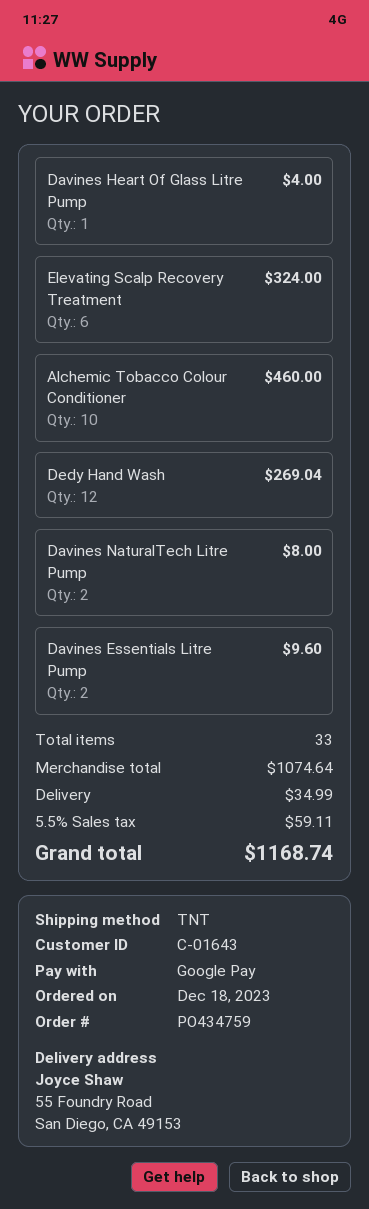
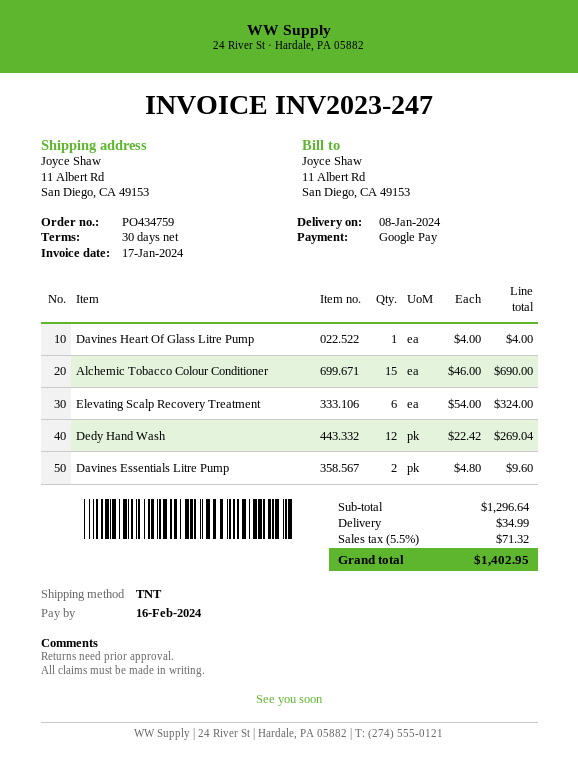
ship to: 55 Foundry Road, San Diego, CA 49153 -> 11 Albert Rd, San Diego, CA 49153
Alchemic Tobacco Colour Conditioner: 10 for 460.00 -> 15 for 690.00
Davines NaturalTech Litre Pump: 2 for 8.00 -> none
subtotal: 1074.64 -> 1296.64
tax: 5.5% = 59.11 -> 5.5% = 71.32
total: 1168.74 -> 1402.95

